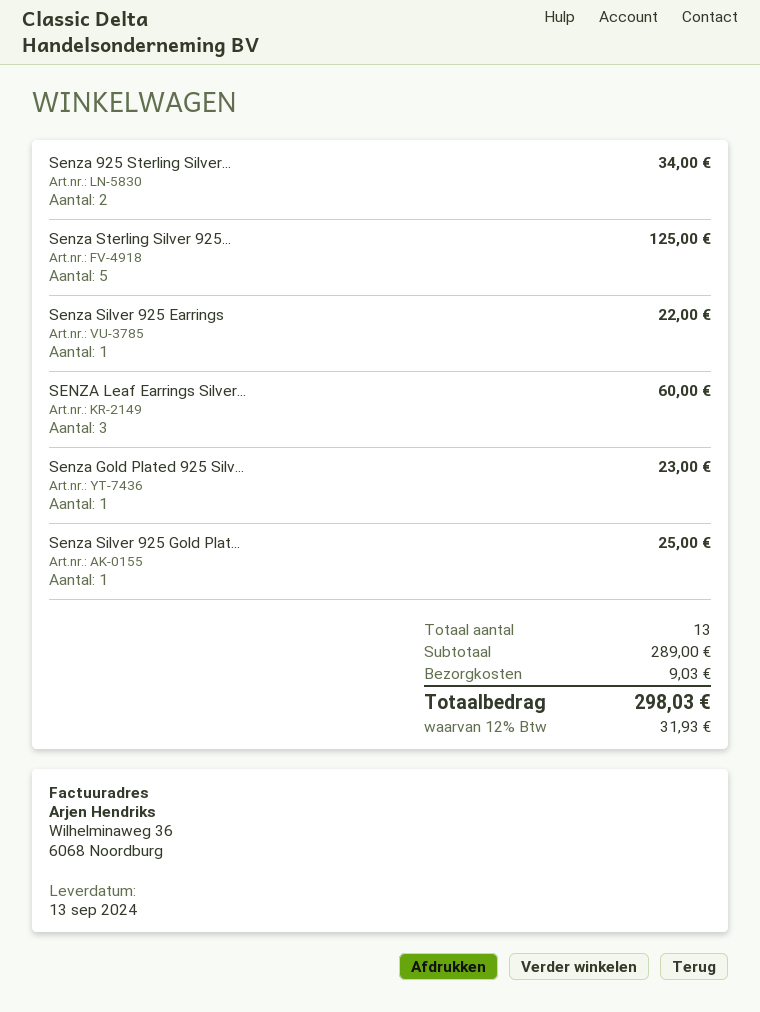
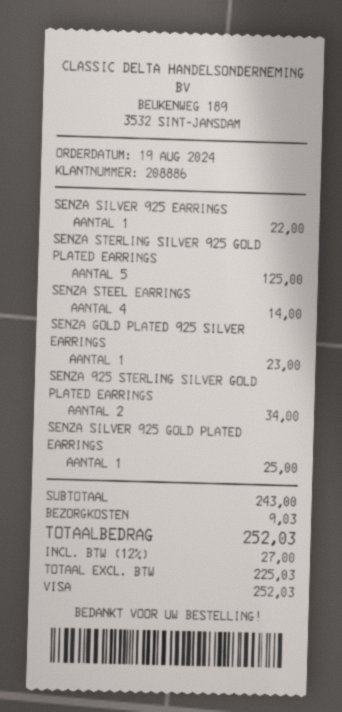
SENZA Leaf Earrings Silver...: 3 for 60.00 -> none
SENZA STEEL EARRINGS: none -> 4 for 14.00
subtotal: 289.00 -> 243.00
tax: 12% = 31.93 -> 12% = 27.00
total: 298.03 -> 252.03

